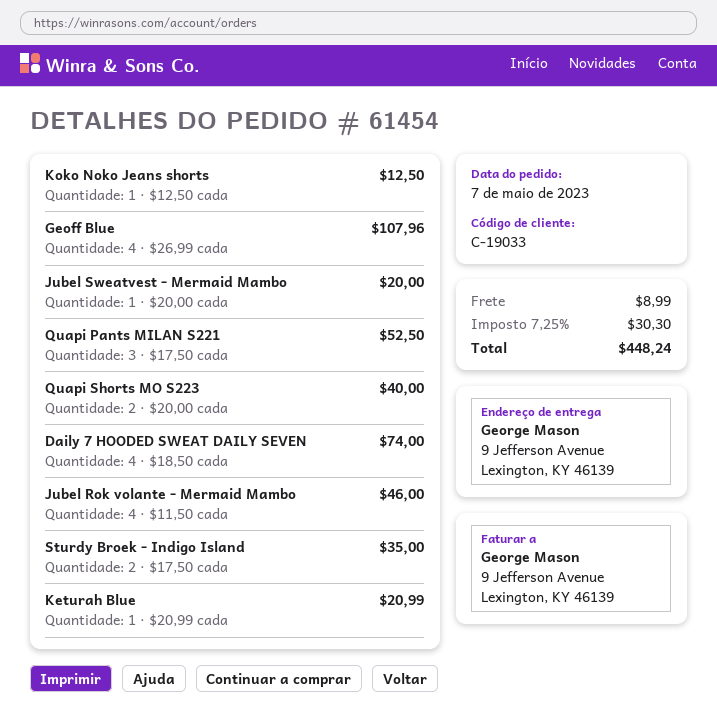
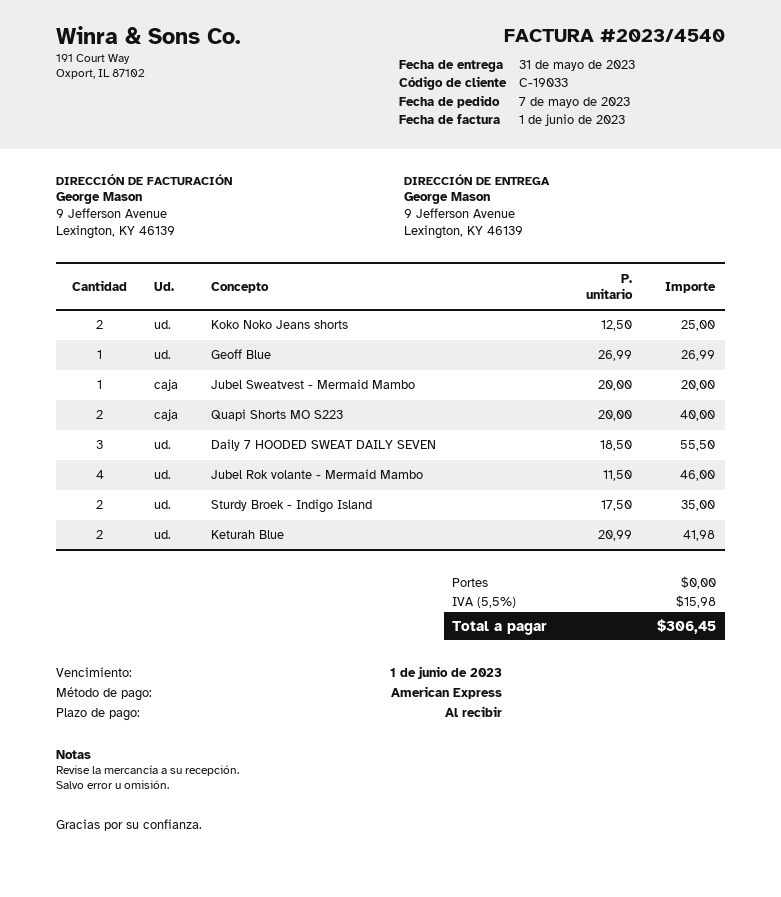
Koko Noko Jeans shorts: 1 x 12.50 = 12.50 -> 2 x 12.50 = 25.00
Geoff Blue: 4 x 26.99 = 107.96 -> 1 x 26.99 = 26.99
Quapi Pants MILAN S221: 3 x 17.50 = 52.50 -> none
Daily 7 HOODED SWEAT DAILY SEVEN: 4 x 18.50 = 74.00 -> 3 x 18.50 = 55.50
Keturah Blue: 1 x 20.99 = 20.99 -> 2 x 20.99 = 41.98
shipping: 8.99 -> 0.00
tax: 7.25% = 30.30 -> 5.5% = 15.98
total: 448.24 -> 306.45

